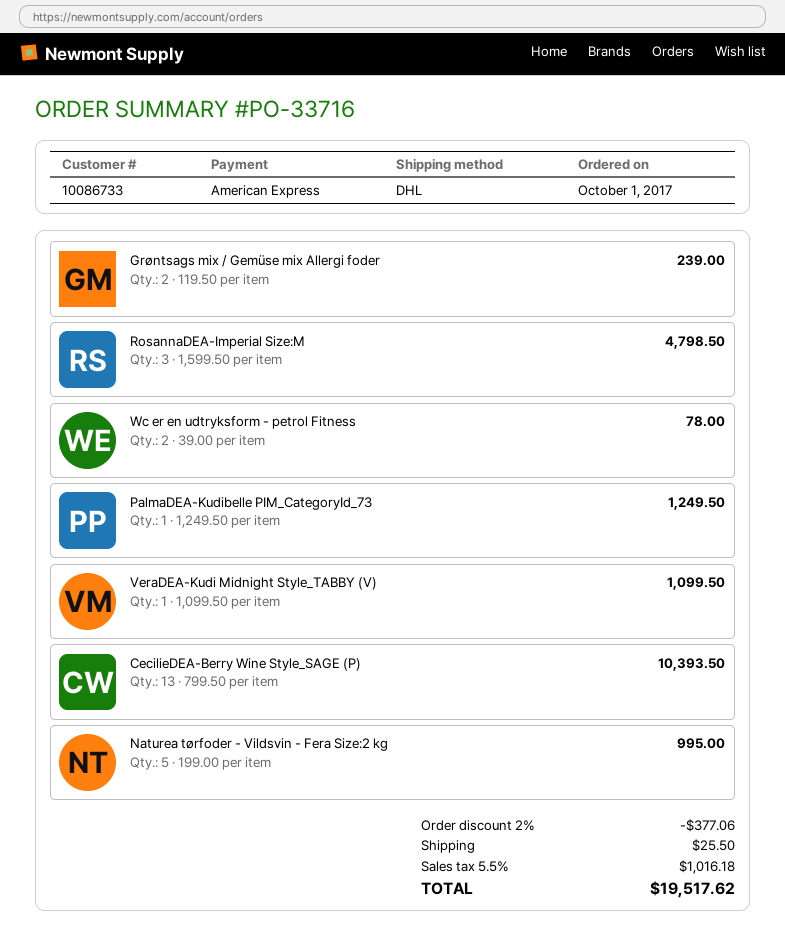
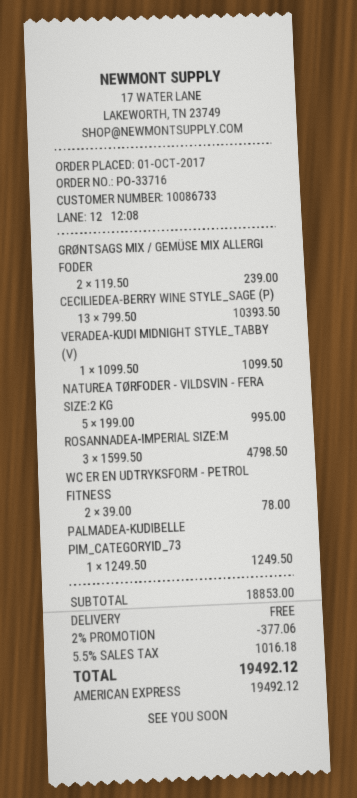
shipping: 25.50 -> 0.00
total: 19517.62 -> 19492.12

